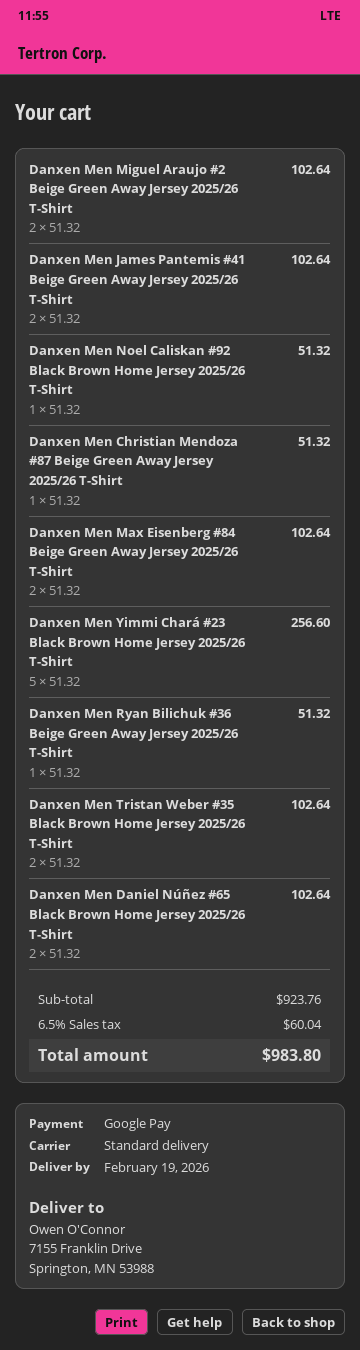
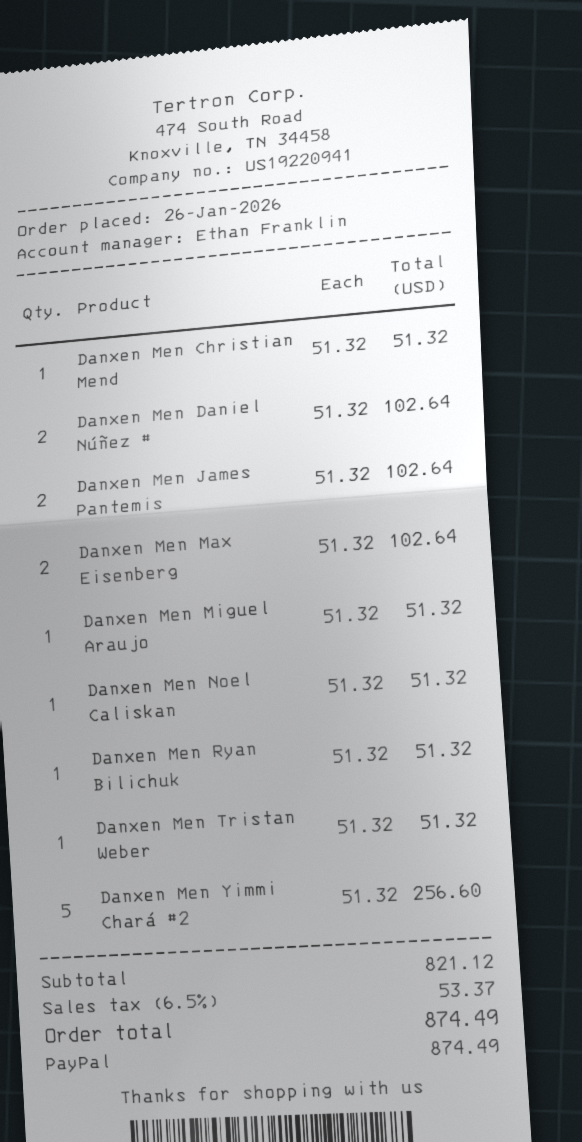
payment method: Google Pay -> PayPal
Danxen Men Miguel Araujo #2 Beige Green Away Jersey 2025/26 T-Shirt: 2 x 51.32 = 102.64 -> 1 x 51.32 = 51.32
Danxen Men Tristan Weber #35 Black Brown Home Jersey 2025/26 T-Shirt: 2 x 51.32 = 102.64 -> 1 x 51.32 = 51.32
subtotal: 923.76 -> 821.12
tax: 6.5% = 60.04 -> 6.5% = 53.37
total: 983.80 -> 874.49

